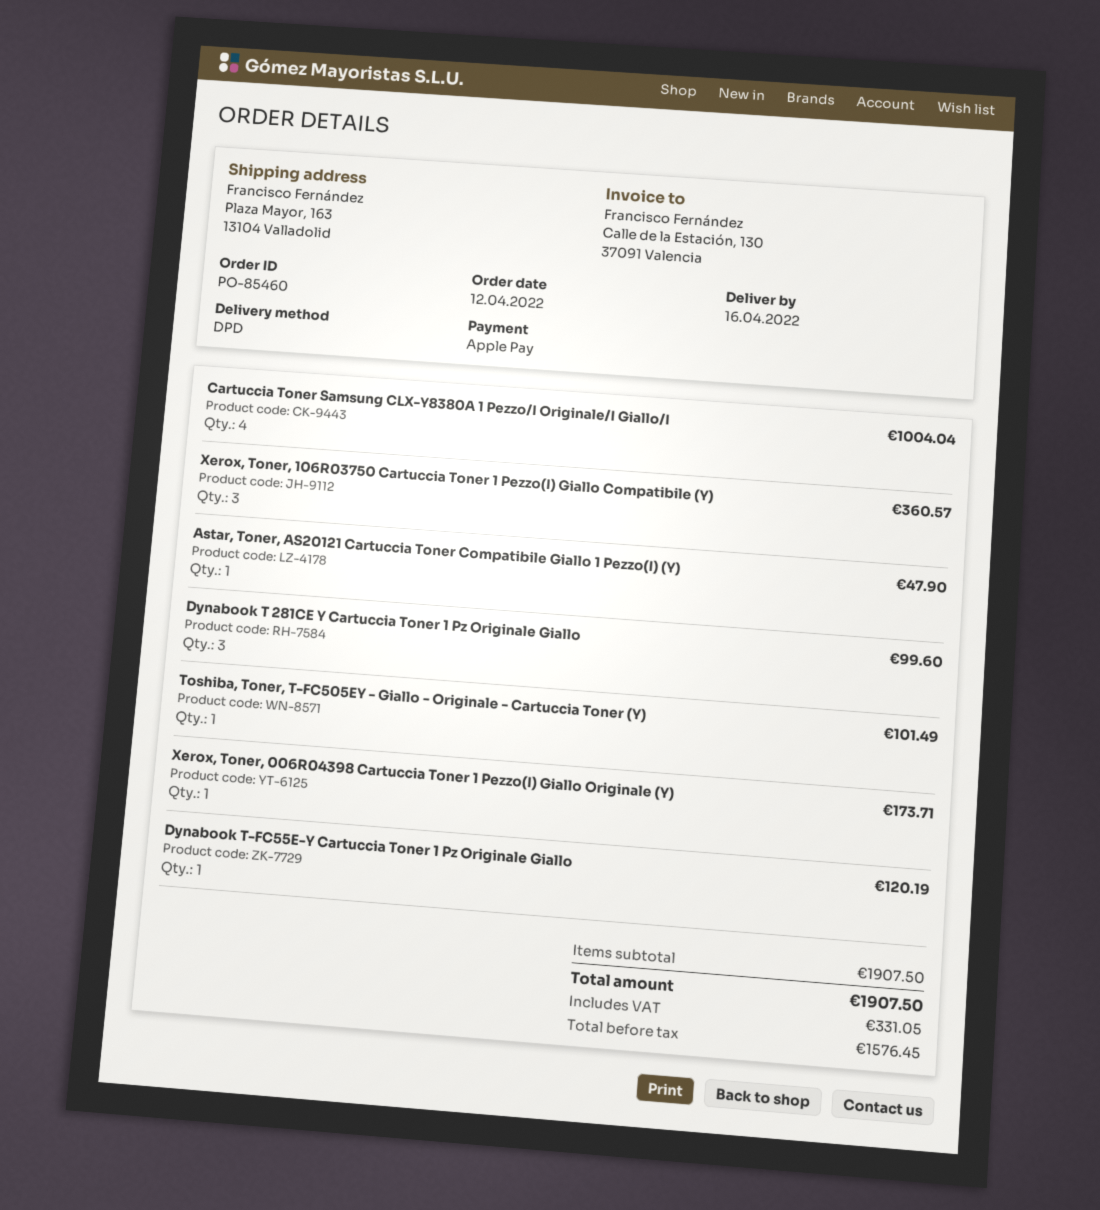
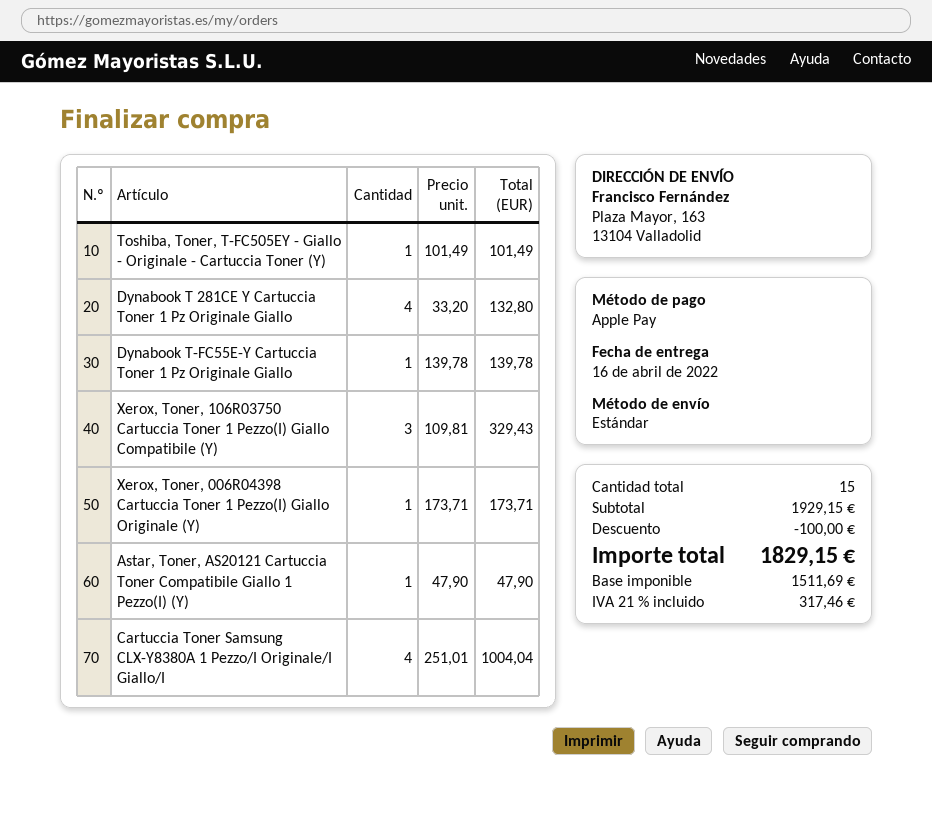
shipping method: DPD -> standard
Xerox, Toner, 106R03750 Cartuccia Toner 1 Pezzo(I) Giallo Compatibile (Y): 3 for 360.57 -> 3 for 329.43
Dynabook T 281CE Y Cartuccia Toner 1 Pz Originale Giallo: 3 for 99.60 -> 4 for 132.80
Dynabook T-FC55E-Y Cartuccia Toner 1 Pz Originale Giallo: 1 for 120.19 -> 1 for 139.78
subtotal: 1907.50 -> 1929.15
discount: none -> 100.00
net: 1576.45 -> 1511.69
tax: 331.05 -> 317.46
total: 1907.50 -> 1829.15

